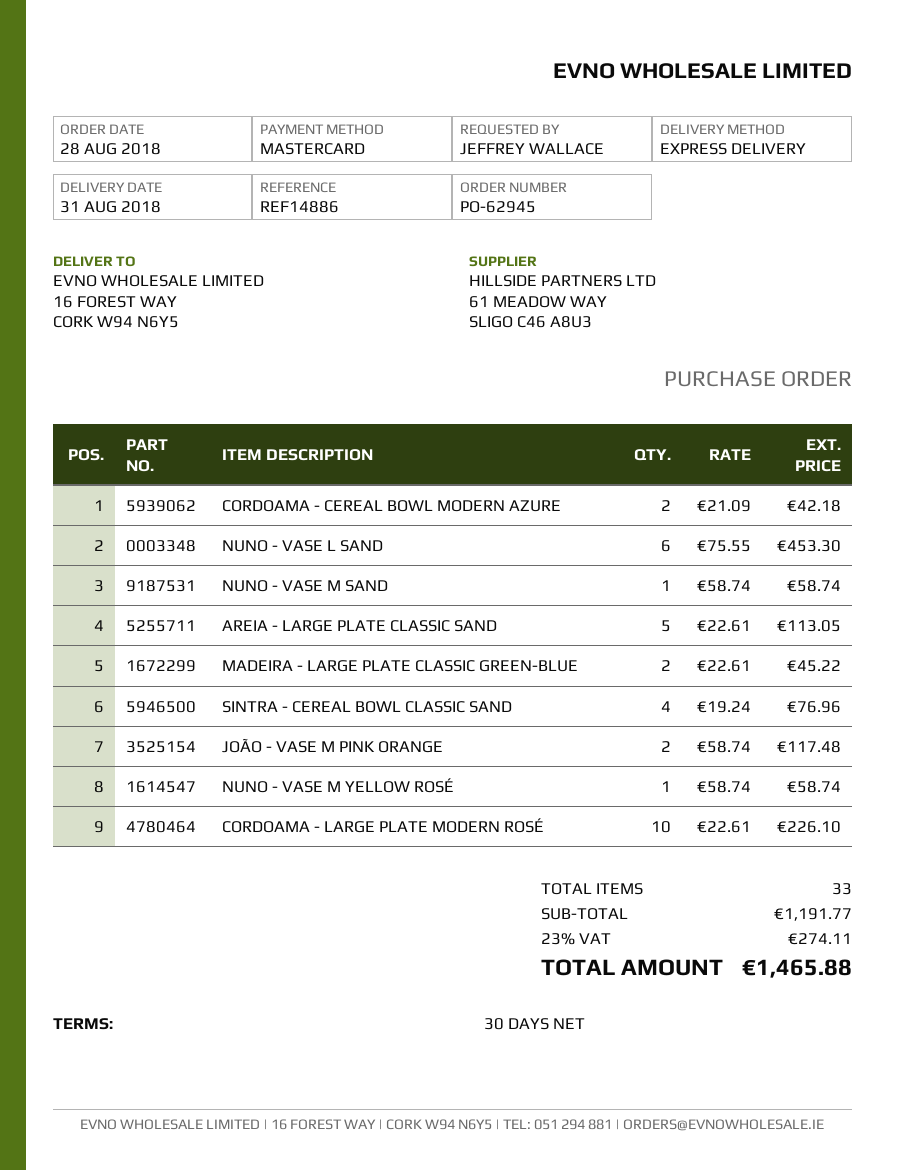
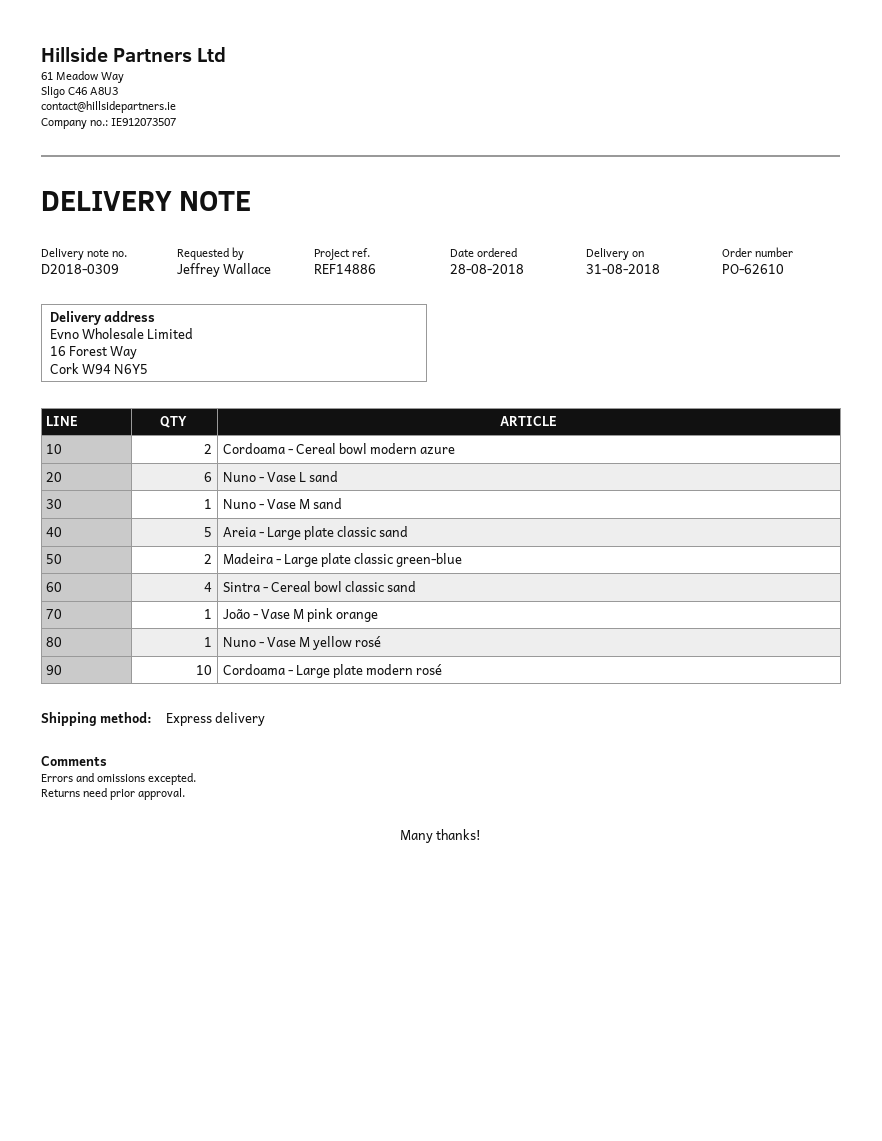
order number: PO-62945 -> PO-62610
JOÃO - VASE M PINK ORANGE: 2 -> 1

